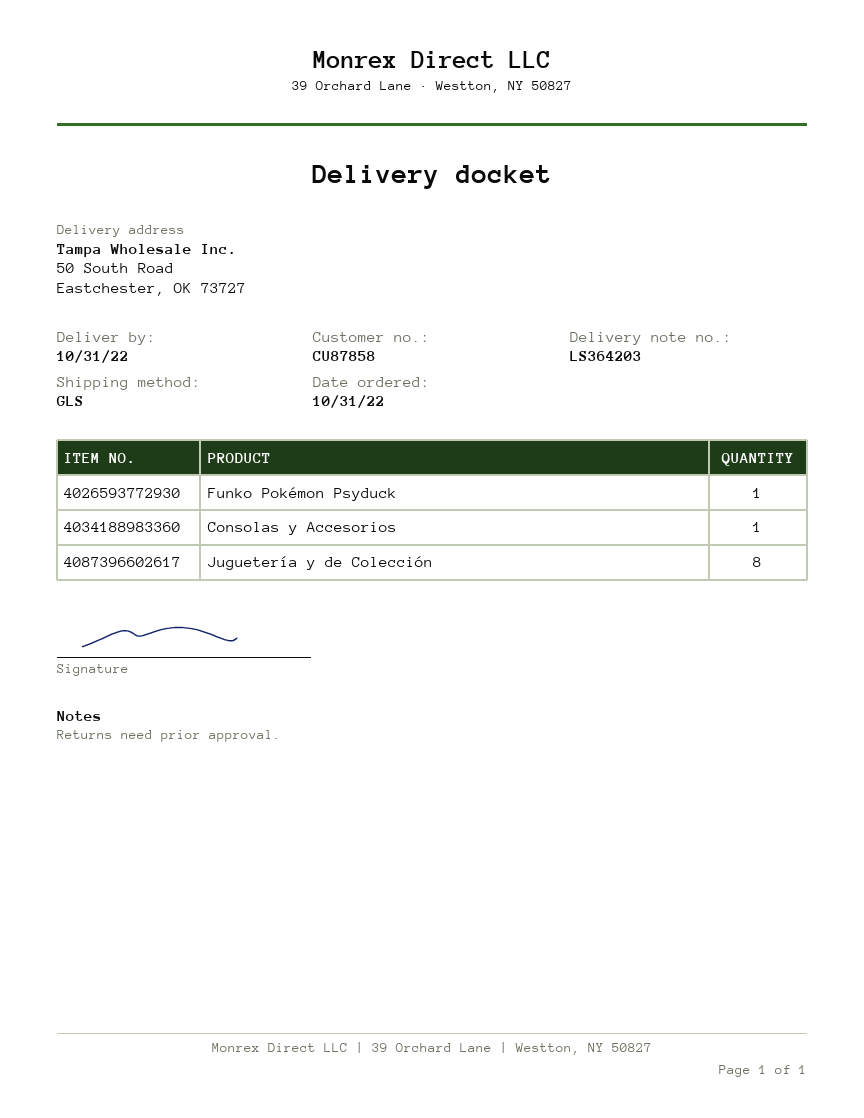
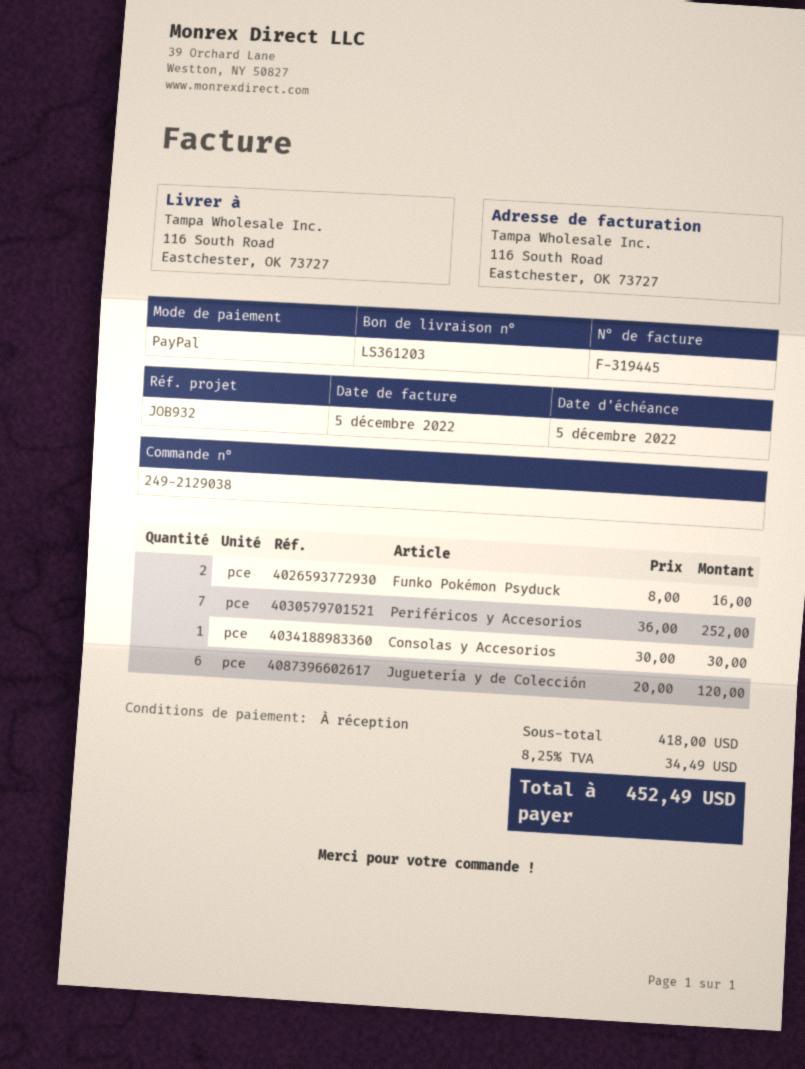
delivery note number: LS364203 -> LS361203
ship to: 50 South Road, Eastchester, OK 73727 -> 116 South Road, Eastchester, OK 73727
Funko Pokémon Psyduck: 1 -> 2
Juguetería y de Colección: 8 -> 6
Periféricos y Accesorios: none -> 7

